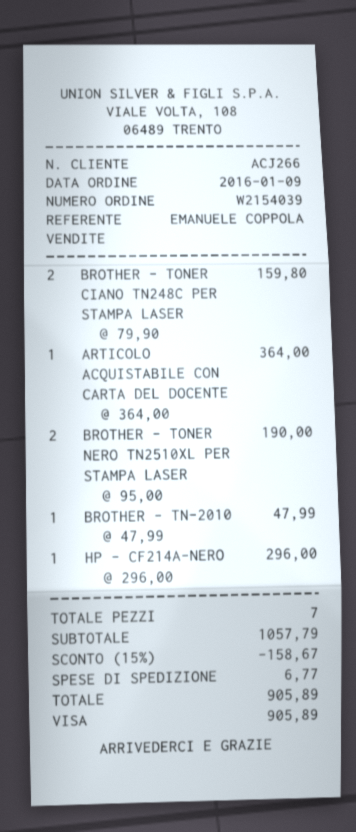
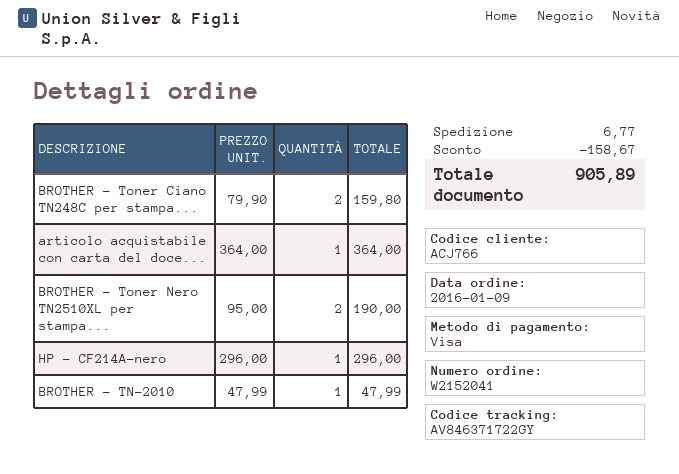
order number: W2154039 -> W2152041
customer number: ACJ266 -> ACJ766

